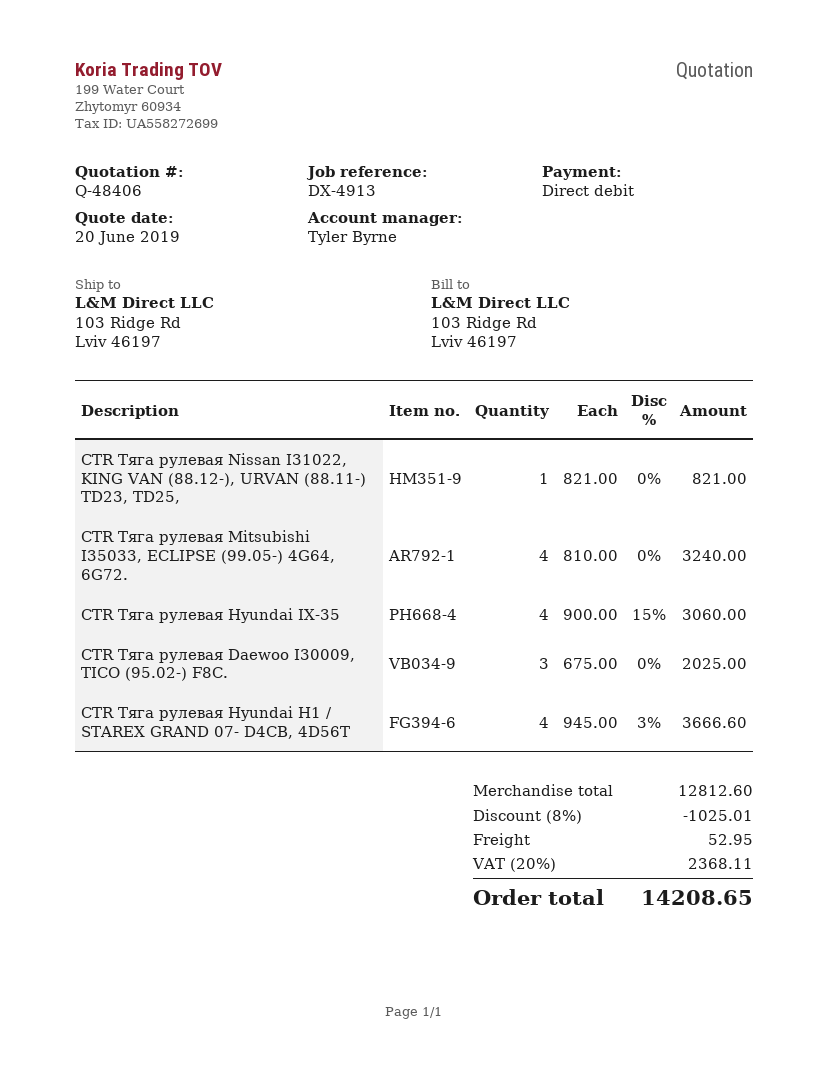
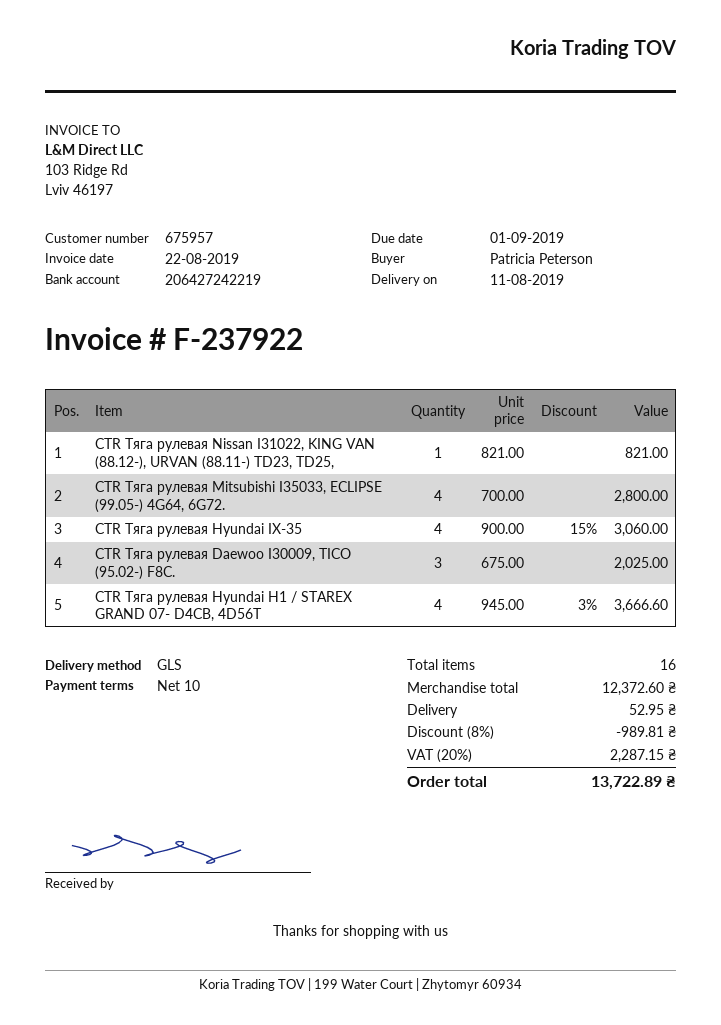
CTR Тяга рулевая Mitsubishi I35033, ECLIPSE (99.05-) 4G64, 6G72.: 4 x 810.00 = 3240.00 -> 4 x 700.00 = 2800.00
subtotal: 12812.60 -> 12372.60
discount: 8% = 1025.01 -> 8% = 989.81
tax: 20% = 2368.11 -> 20% = 2287.15
total: 14208.65 -> 13722.89

